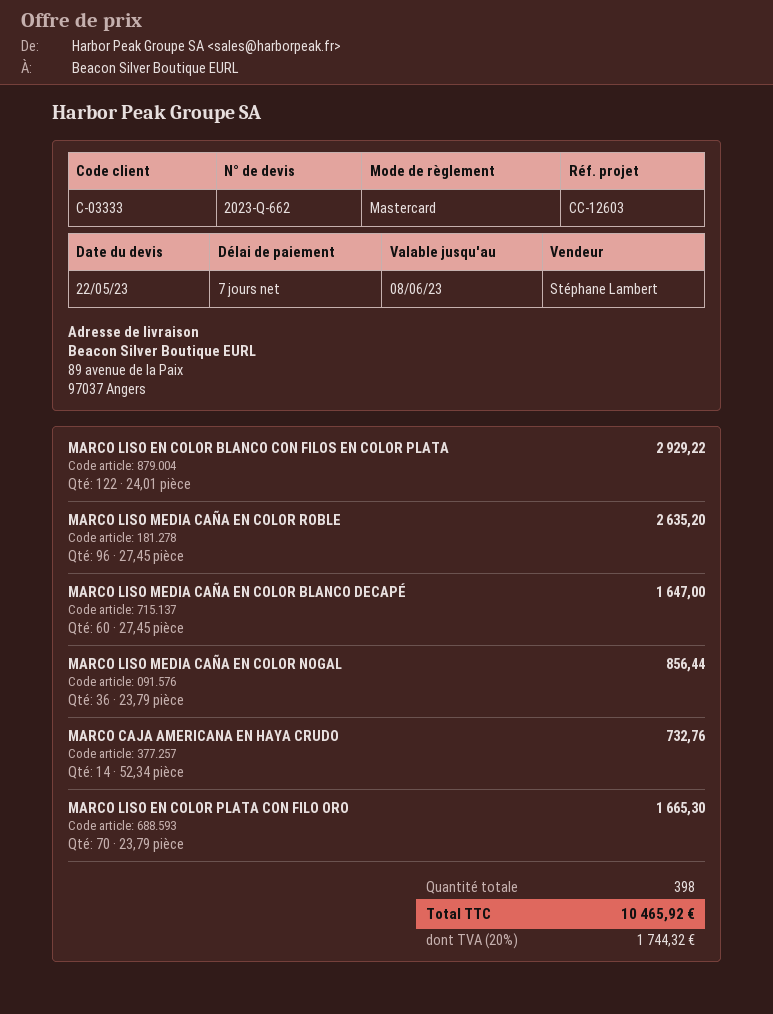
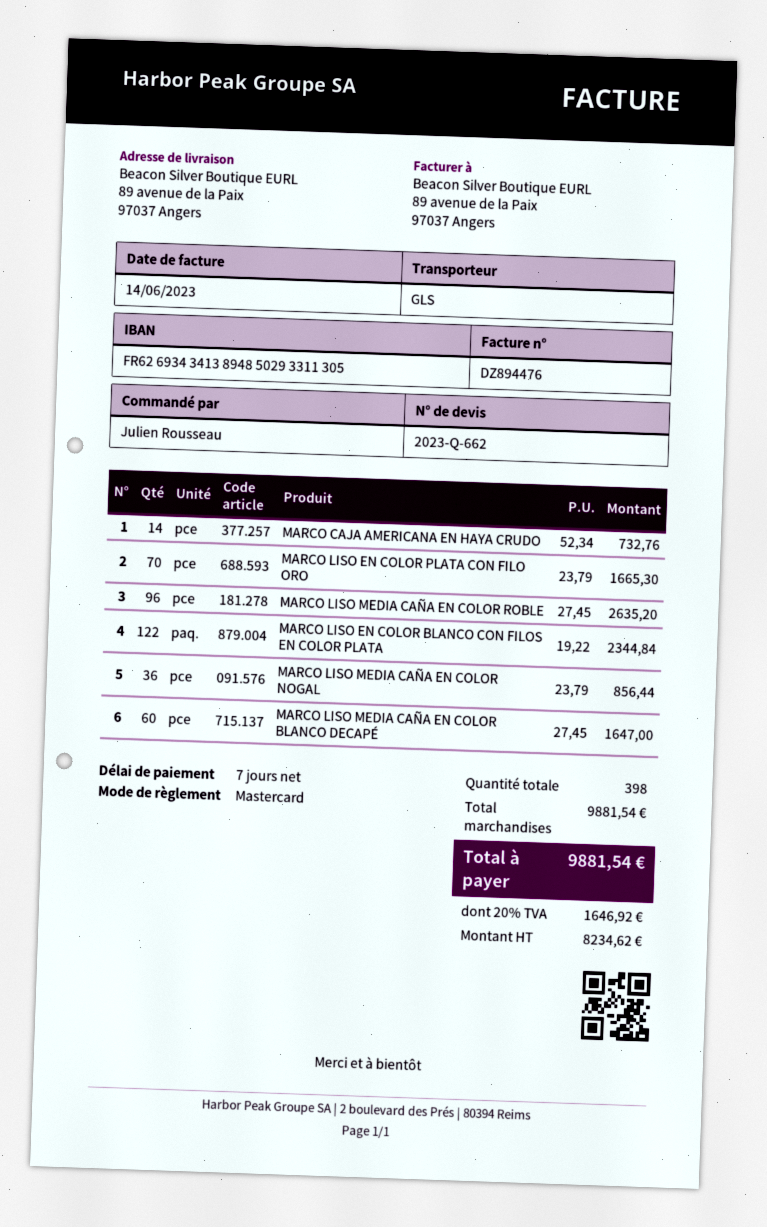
MARCO LISO EN COLOR BLANCO CON FILOS EN COLOR PLATA: 122 x 24.01 = 2929.22 -> 122 x 19.22 = 2344.84
tax: 20% = 1744.32 -> 20% = 1646.92
total: 10465.92 -> 9881.54

